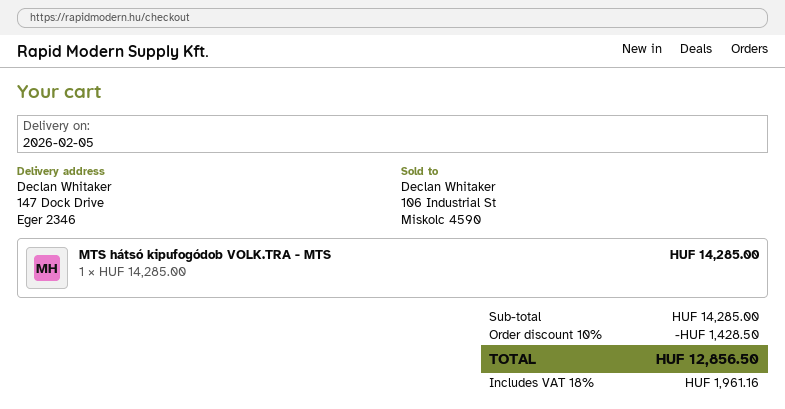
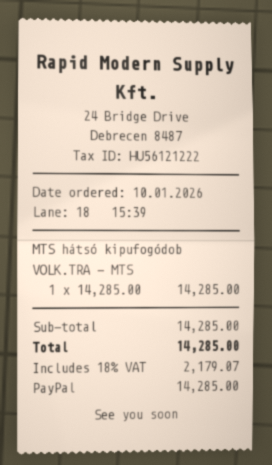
discount: 10% = 1428.50 -> none
tax: 18% = 1961.16 -> 18% = 2179.07
total: 12856.50 -> 14285.00

